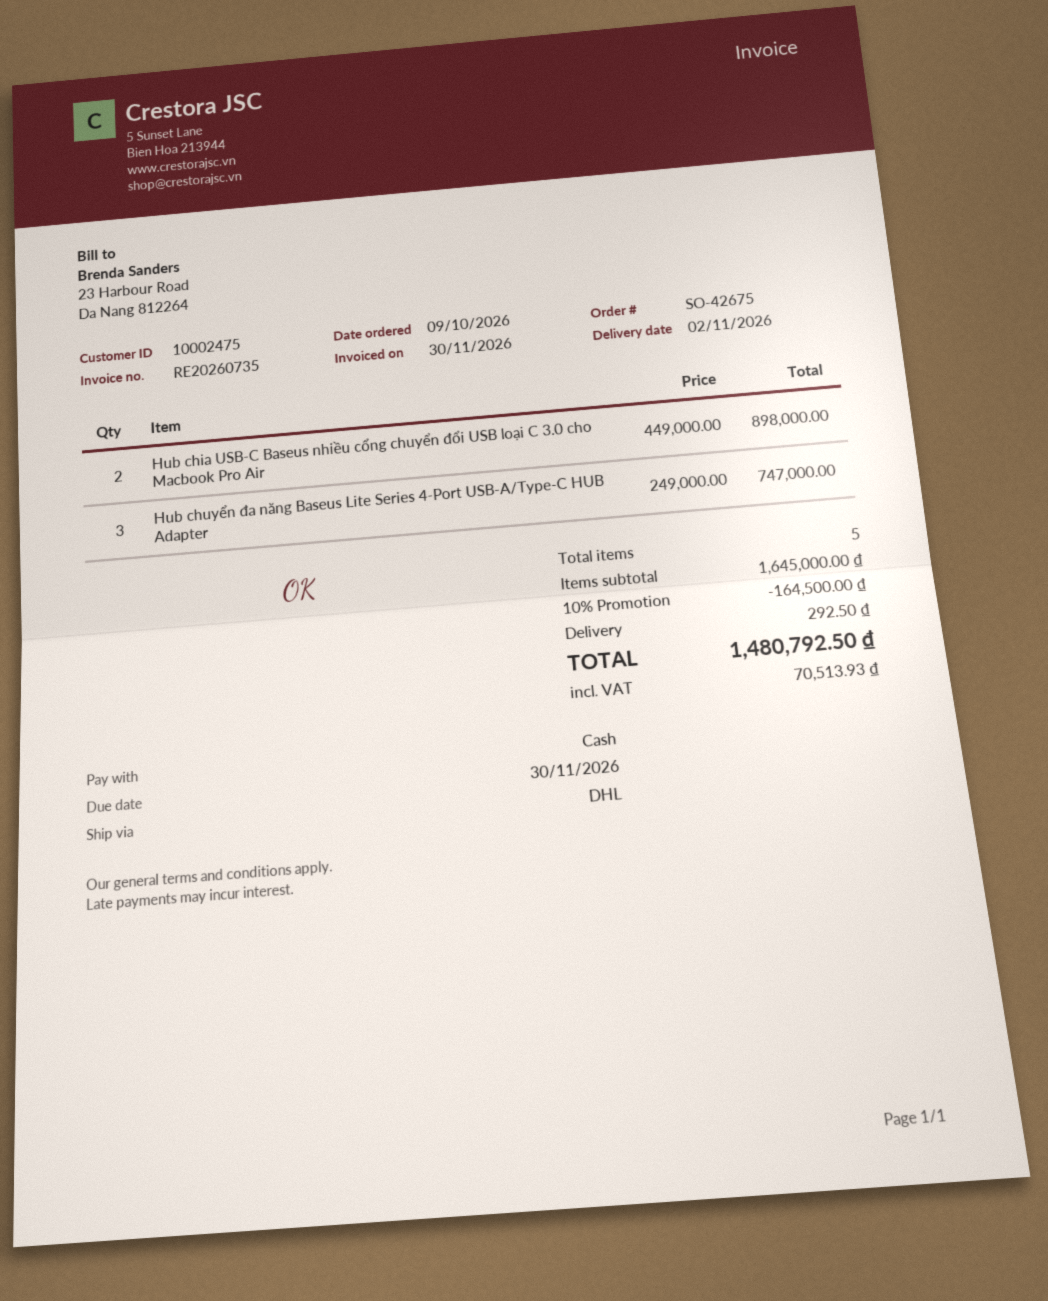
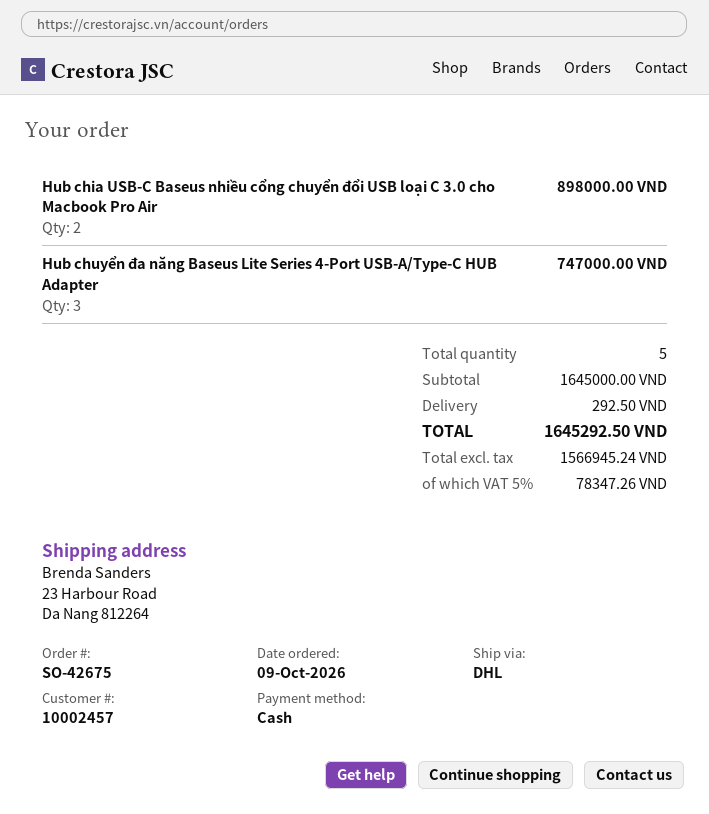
customer number: 10002475 -> 10002457
discount: 10% = 164500.00 -> none
tax: 70513.93 -> 78347.26
total: 1480792.50 -> 1645292.50

